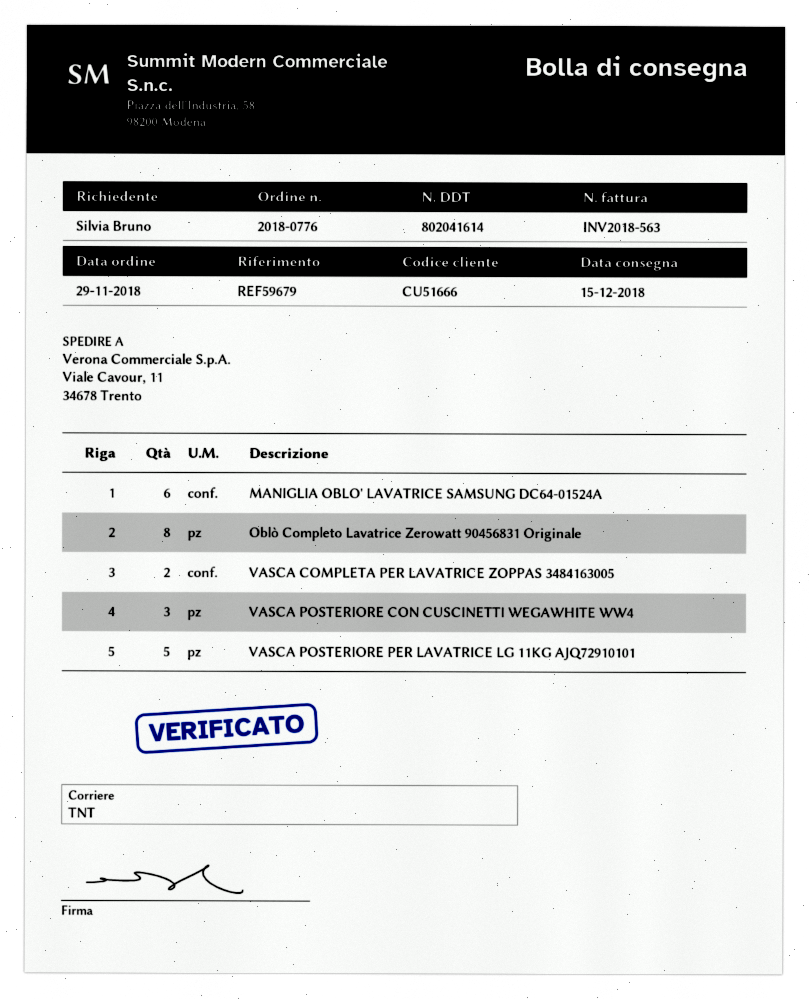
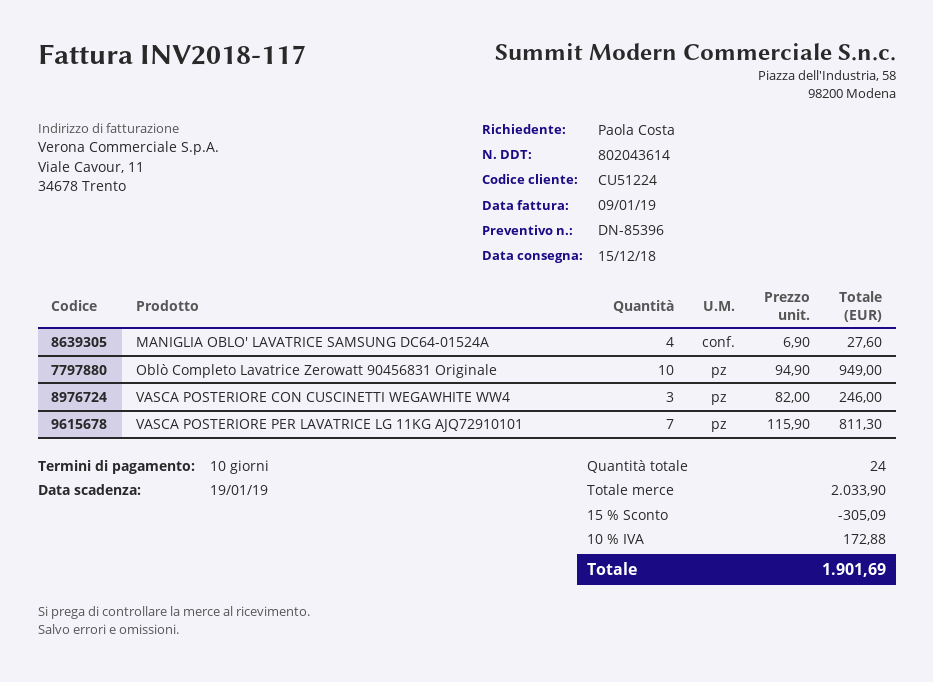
delivery note number: 802041614 -> 802043614
invoice number: INV2018-563 -> INV2018-117
customer number: CU51666 -> CU51224
ordered by: Silvia Bruno -> Paola Costa
MANIGLIA OBLO' LAVATRICE SAMSUNG DC64-01524A: 6 -> 4
Oblò Completo Lavatrice Zerowatt 90456831 Originale: 8 -> 10
VASCA COMPLETA PER LAVATRICE ZOPPAS 3484163005: 2 -> none
VASCA POSTERIORE PER LAVATRICE LG 11KG AJQ72910101: 5 -> 7

